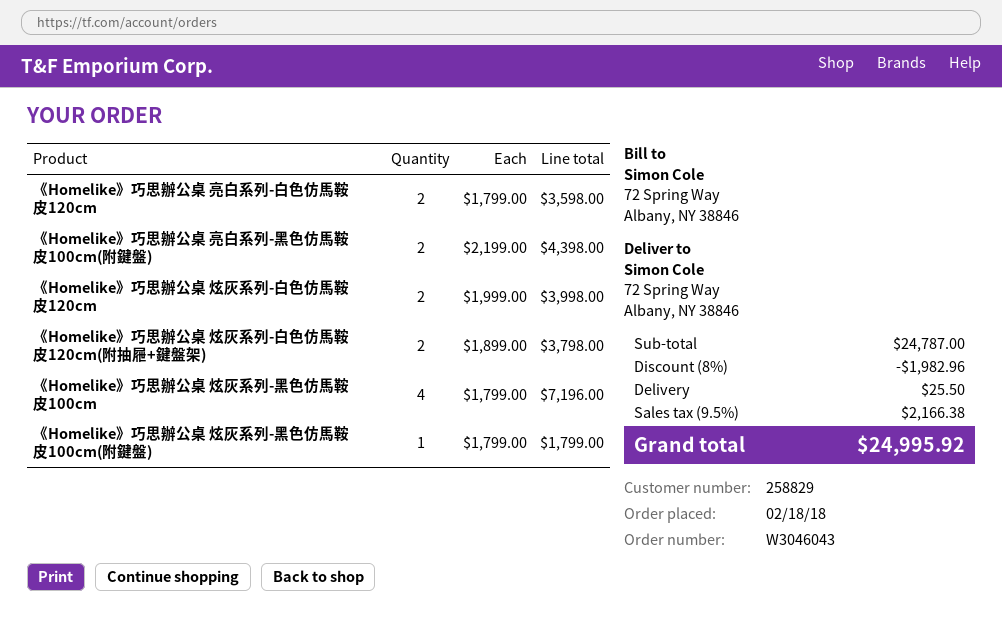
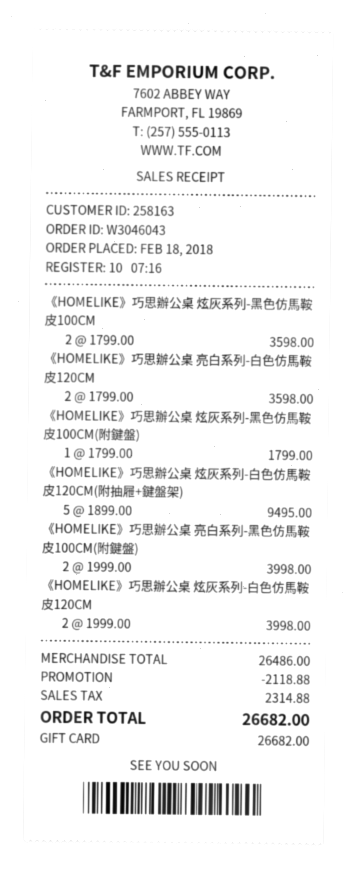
customer number: 258829 -> 258163
《Homelike》巧思辦公桌 亮白系列-黑色仿馬鞍皮100cm(附鍵盤): 2 x 2199.00 = 4398.00 -> 2 x 1999.00 = 3998.00
《Homelike》巧思辦公桌 炫灰系列-白色仿馬鞍皮120cm(附抽屜+鍵盤架): 2 x 1899.00 = 3798.00 -> 5 x 1899.00 = 9495.00
《Homelike》巧思辦公桌 炫灰系列-黑色仿馬鞍皮100cm: 4 x 1799.00 = 7196.00 -> 2 x 1799.00 = 3598.00
subtotal: 24787.00 -> 26486.00
discount: 1982.96 -> 2118.88
shipping: 25.50 -> none
tax: 2166.38 -> 2314.88
total: 24995.92 -> 26682.00

